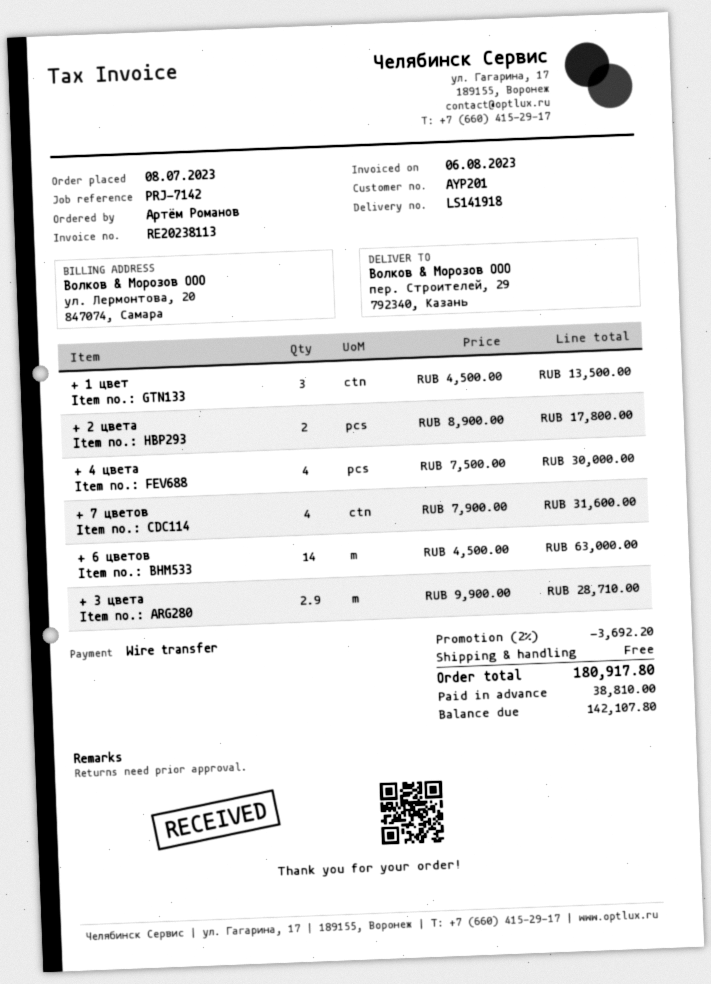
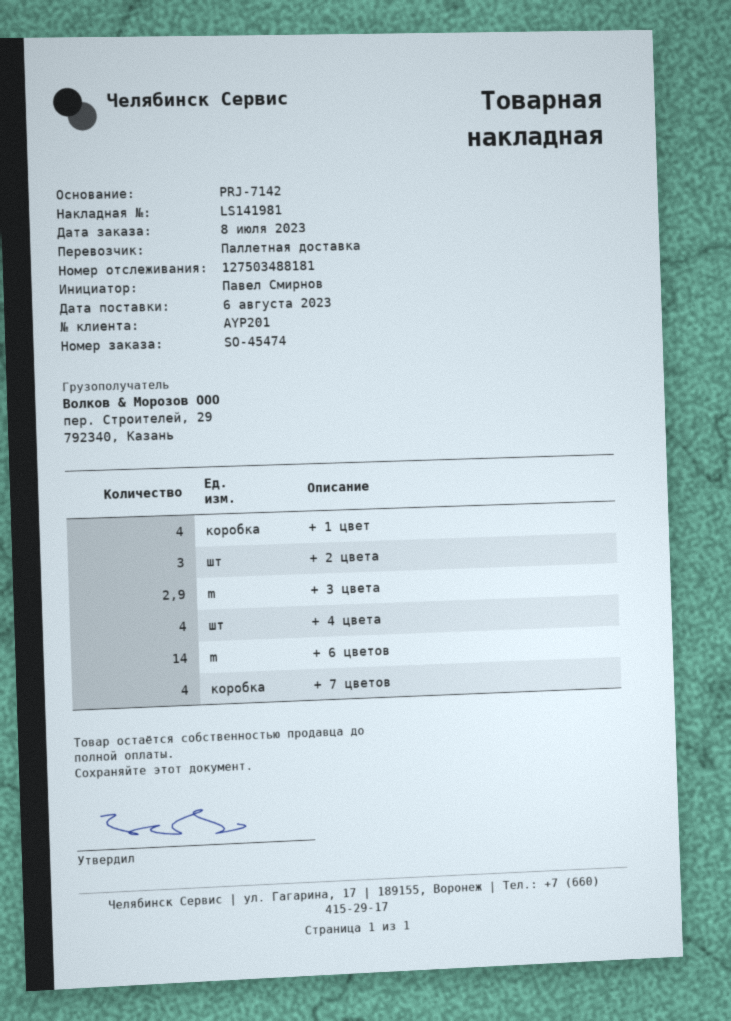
delivery note number: LS141918 -> LS141981
ordered by: Артём Романов -> Павел Смирнов
+ 1 цвет: 3 -> 4
+ 2 цвета: 2 -> 3

